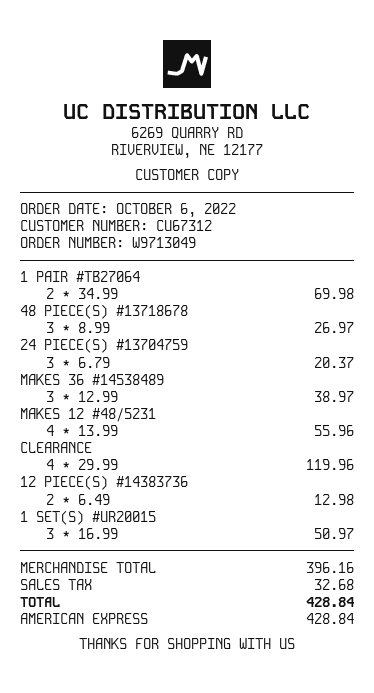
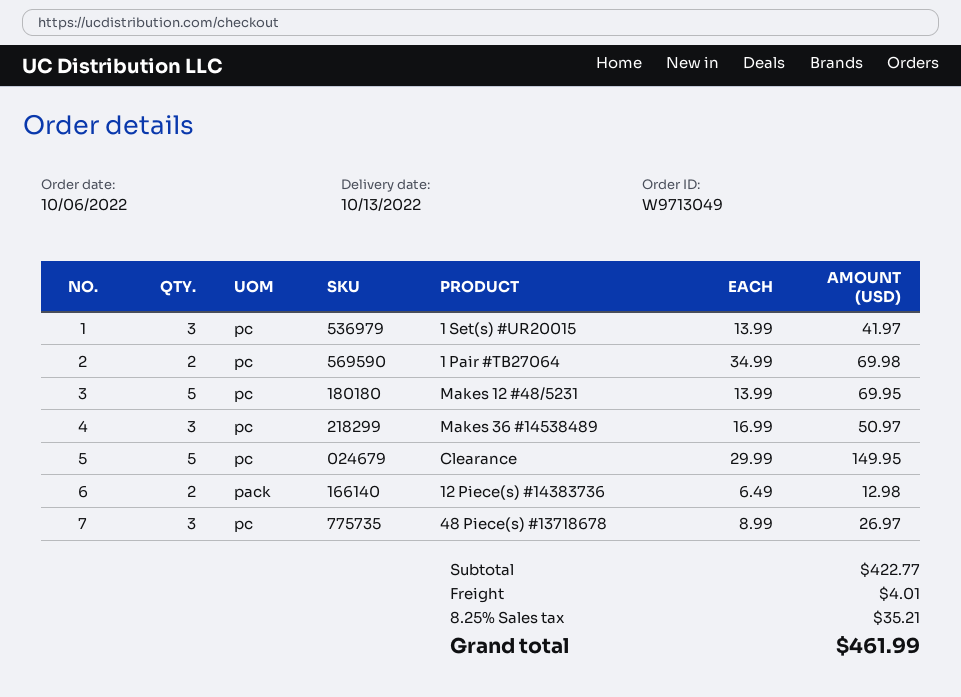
24 PIECE(S) #13704759: 3 x 6.79 = 20.37 -> none
MAKES 36 #14538489: 3 x 12.99 = 38.97 -> 3 x 16.99 = 50.97
MAKES 12 #48/5231: 4 x 13.99 = 55.96 -> 5 x 13.99 = 69.95
CLEARANCE: 4 x 29.99 = 119.96 -> 5 x 29.99 = 149.95
1 SET(S) #UR20015: 3 x 16.99 = 50.97 -> 3 x 13.99 = 41.97
subtotal: 396.16 -> 422.77
shipping: none -> 4.01
tax: 32.68 -> 35.21
total: 428.84 -> 461.99

